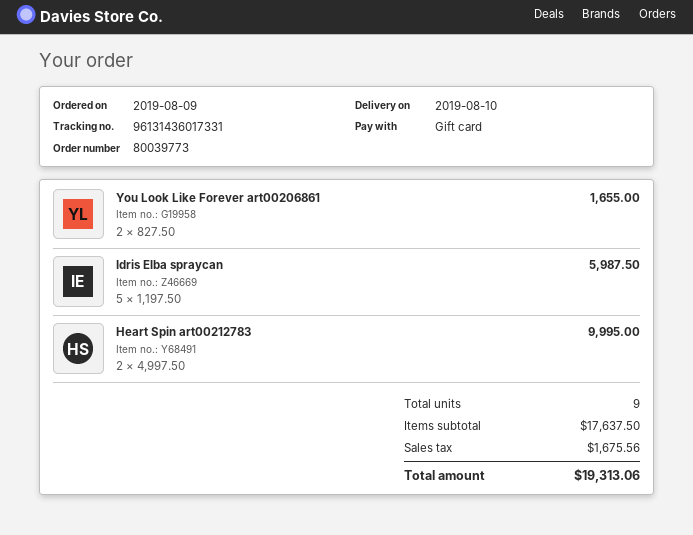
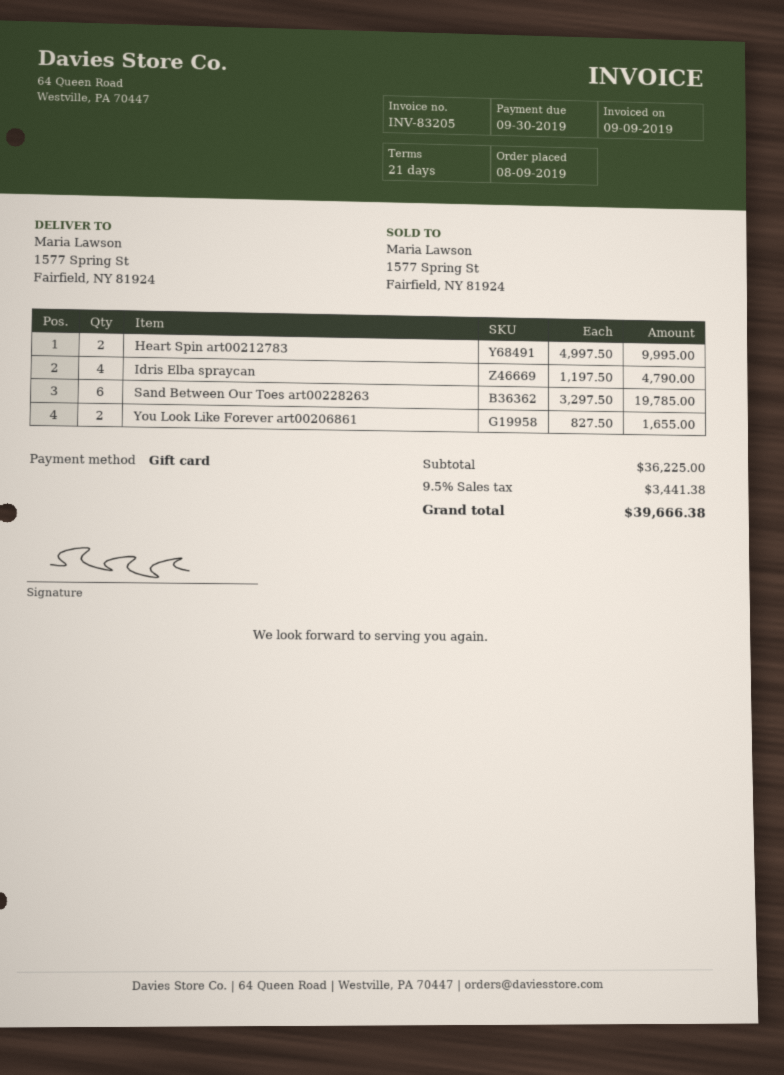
Idris Elba spraycan: 5 x 1197.50 = 5987.50 -> 4 x 1197.50 = 4790.00
Sand Between Our Toes art00228263: none -> 6 x 3297.50 = 19785.00
subtotal: 17637.50 -> 36225.00
tax: 1675.56 -> 3441.38
total: 19313.06 -> 39666.38

